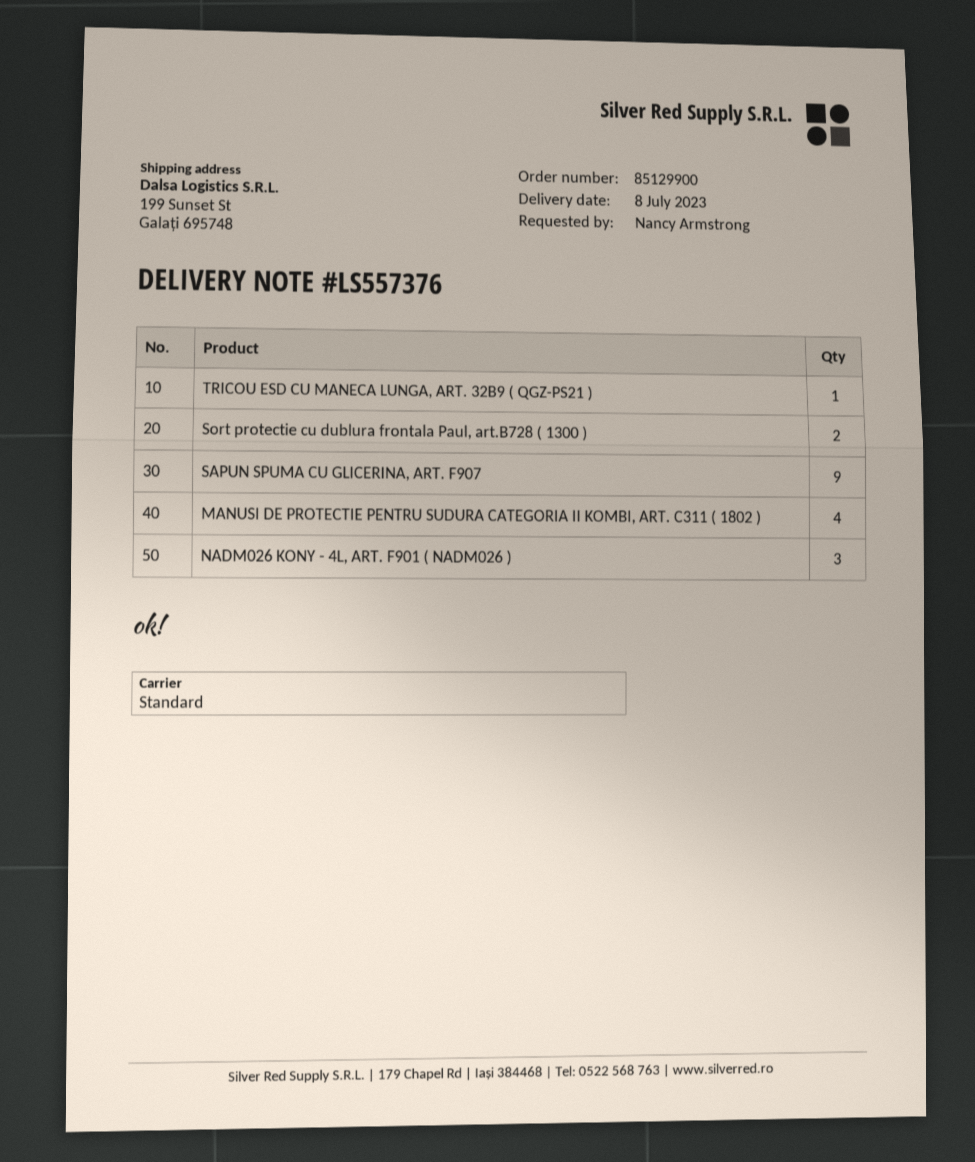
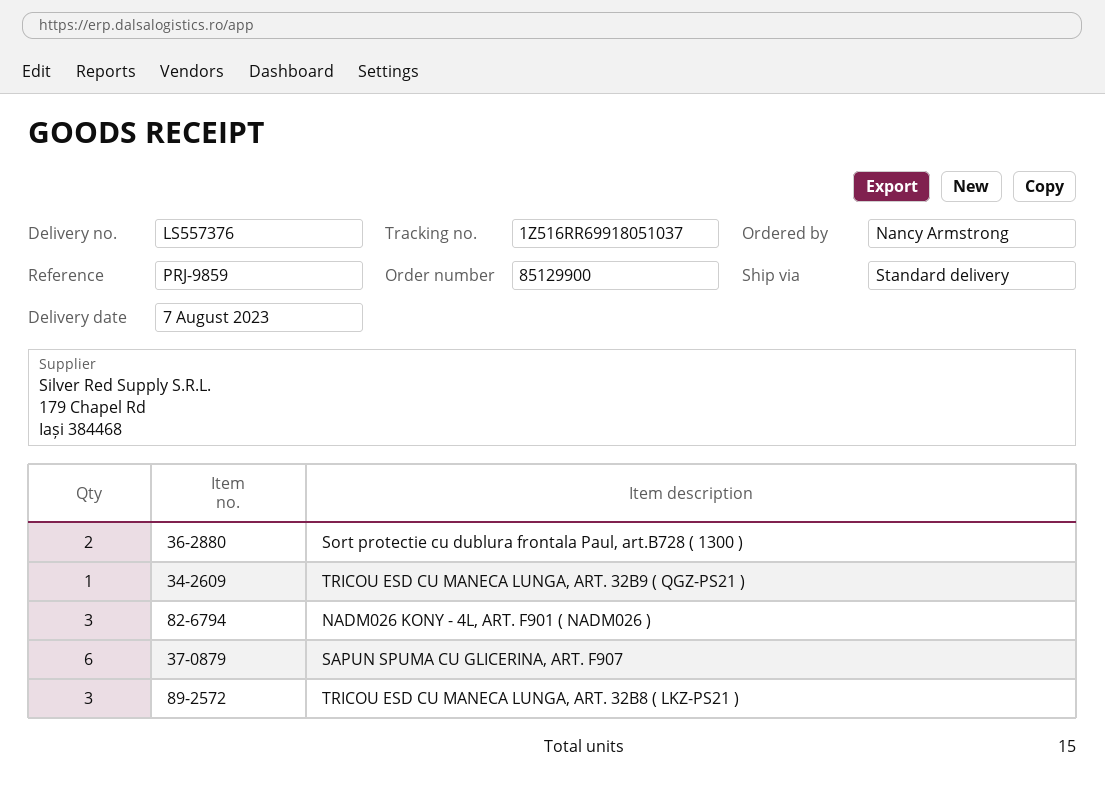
delivery date: 2023-07-08 -> 2023-08-07
SAPUN SPUMA CU GLICERINA, ART. F907: 9 -> 6
MANUSI DE PROTECTIE PENTRU SUDURA CATEGORIA II KOMBI, ART. C311 ( 1802 ): 4 -> none
TRICOU ESD CU MANECA LUNGA, ART. 32B8 ( LKZ-PS21 ): none -> 3

